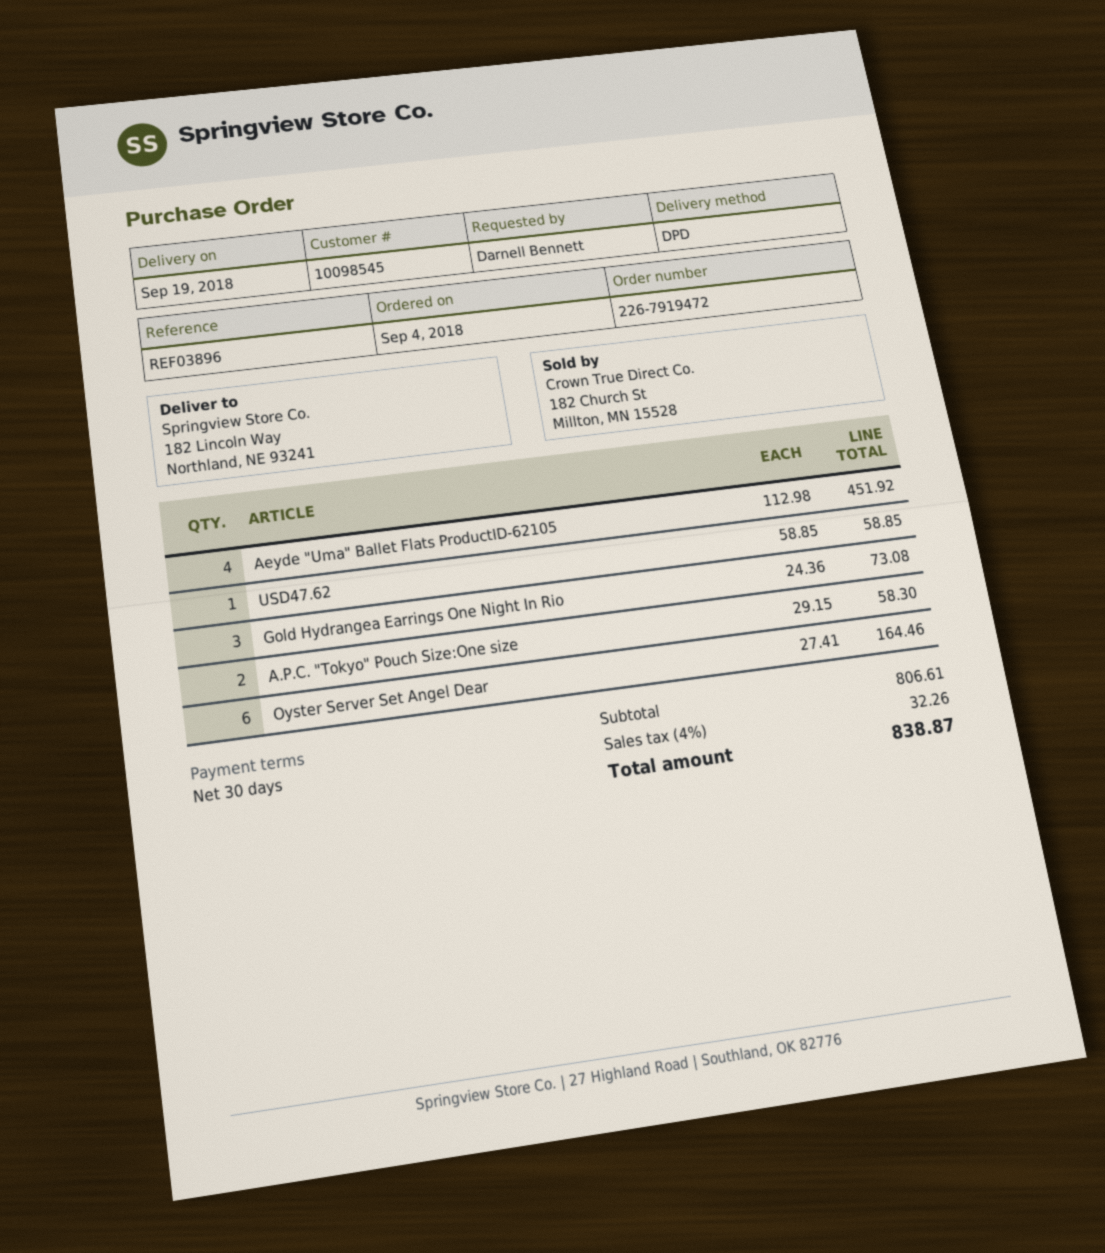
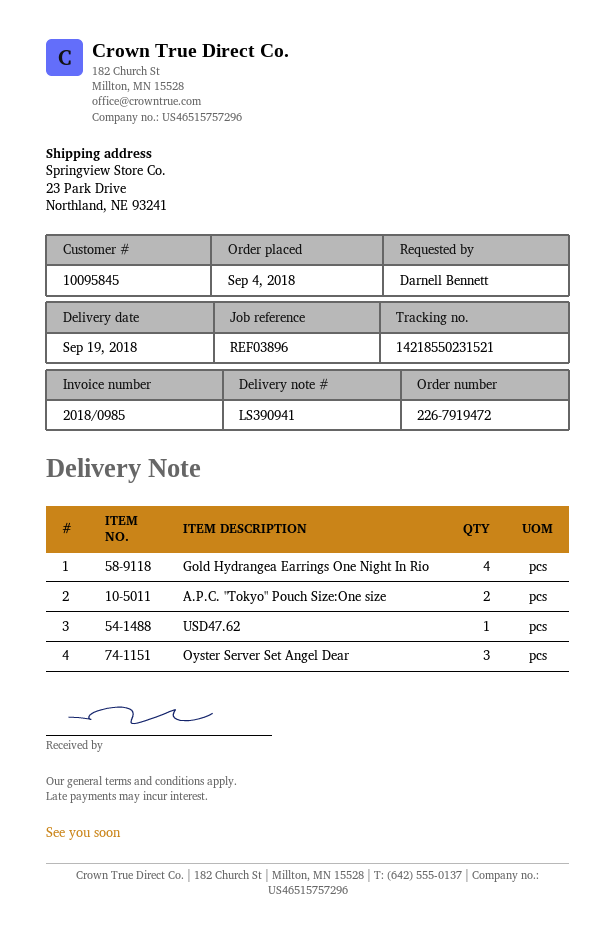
customer number: 10098545 -> 10095845
ship to: 182 Lincoln Way, Northland, NE 93241 -> 23 Park Drive, Northland, NE 93241
Aeyde "Uma" Ballet Flats ProductID-62105: 4 -> none
Gold Hydrangea Earrings One Night In Rio: 3 -> 4
Oyster Server Set Angel Dear: 6 -> 3

